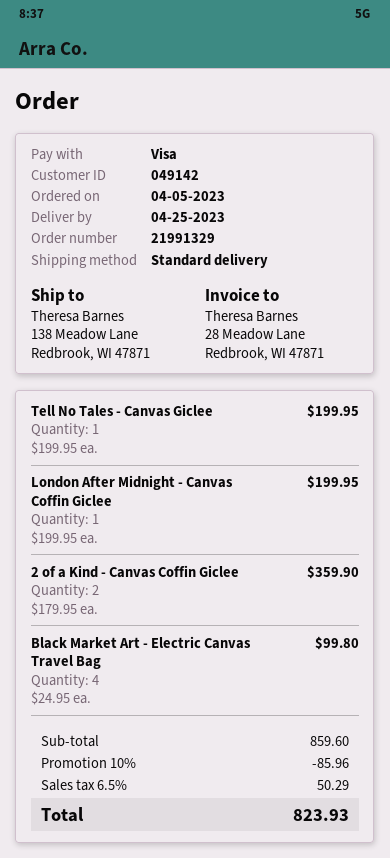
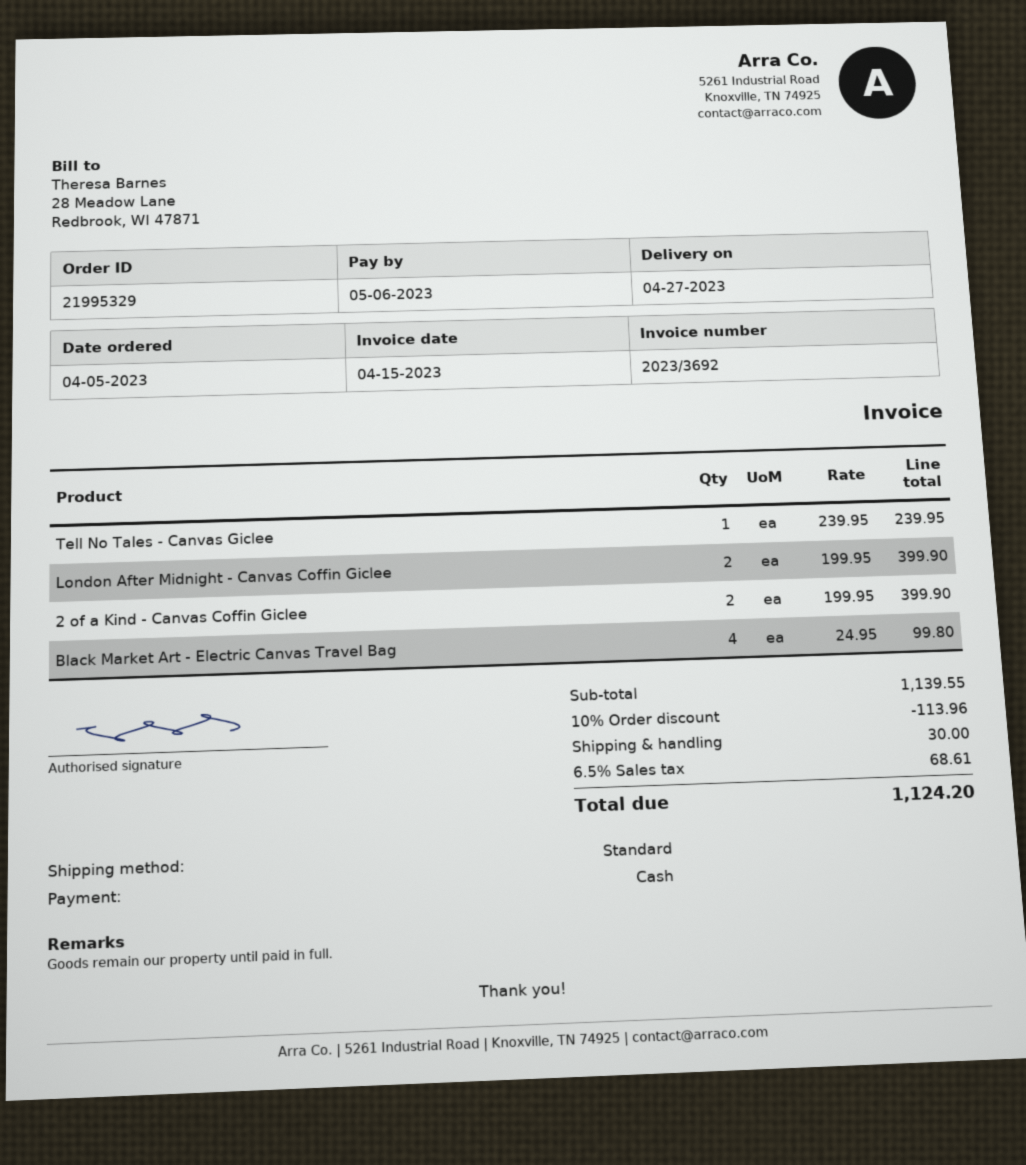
order number: 21991329 -> 21995329
delivery date: 2023-04-25 -> 2023-04-27
payment method: Visa -> cash
Tell No Tales - Canvas Giclee: 1 x 199.95 = 199.95 -> 1 x 239.95 = 239.95
London After Midnight - Canvas Coffin Giclee: 1 x 199.95 = 199.95 -> 2 x 199.95 = 399.90
2 of a Kind - Canvas Coffin Giclee: 2 x 179.95 = 359.90 -> 2 x 199.95 = 399.90
subtotal: 859.60 -> 1139.55
discount: 10% = 85.96 -> 10% = 113.96
shipping: none -> 30.00
tax: 6.5% = 50.29 -> 6.5% = 68.61
total: 823.93 -> 1124.20

